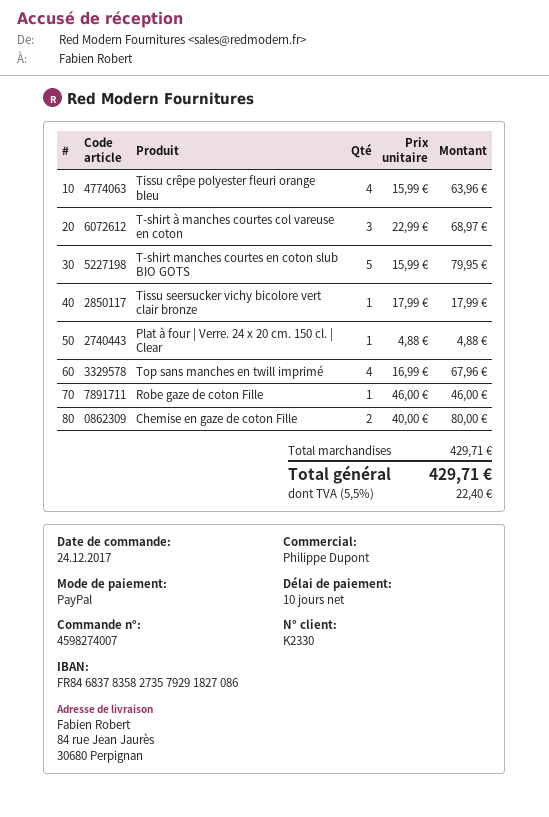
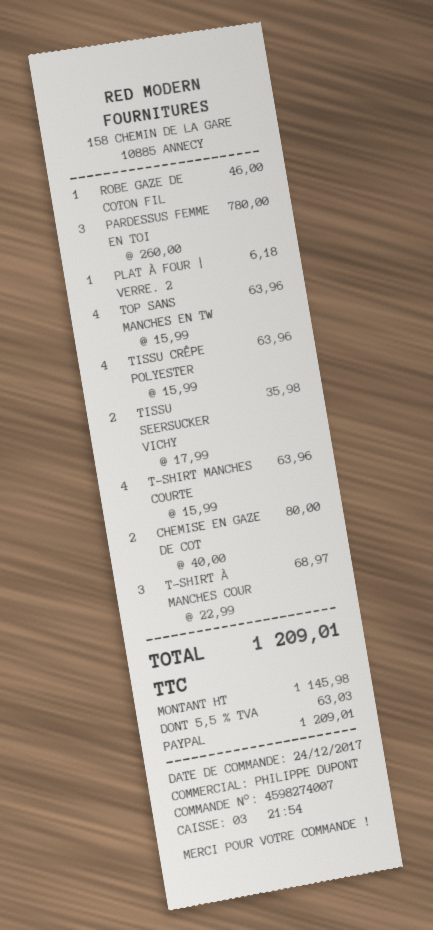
T-shirt manches courtes en coton slub BIO GOTS: 5 x 15.99 = 79.95 -> 4 x 15.99 = 63.96
Tissu seersucker vichy bicolore vert clair bronze: 1 x 17.99 = 17.99 -> 2 x 17.99 = 35.98
Plat à four | Verre. 24 x 20 cm. 150 cl. | Clear: 1 x 4.88 = 4.88 -> 1 x 6.18 = 6.18
Top sans manches en twill imprimé: 4 x 16.99 = 67.96 -> 4 x 15.99 = 63.96
PARDESSUS FEMME EN TOI: none -> 3 x 260.00 = 780.00
tax: 5.5% = 22.40 -> 5.5% = 63.03
total: 429.71 -> 1209.01

